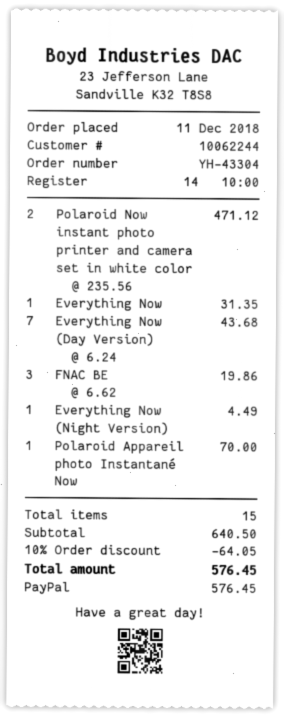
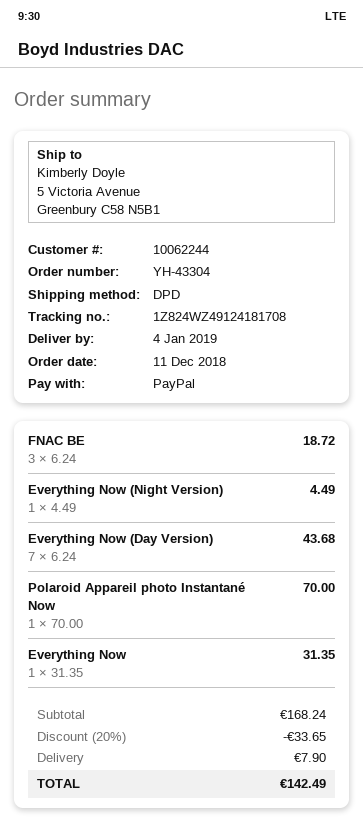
Polaroid Now instant photo printer and camera set in white color: 2 x 235.56 = 471.12 -> none
FNAC BE: 3 x 6.62 = 19.86 -> 3 x 6.24 = 18.72
subtotal: 640.50 -> 168.24
discount: 10% = 64.05 -> 20% = 33.65
shipping: none -> 7.90
total: 576.45 -> 142.49

